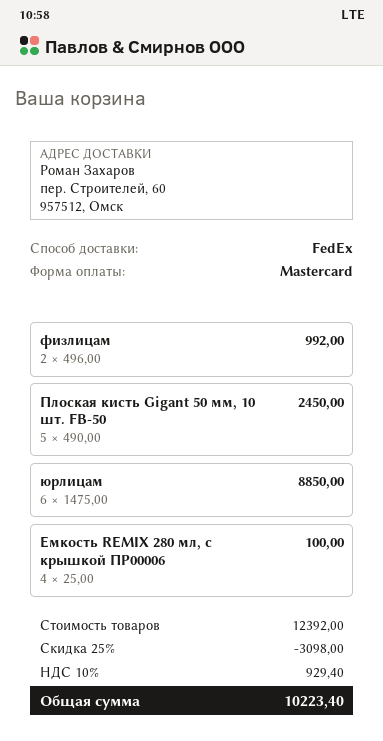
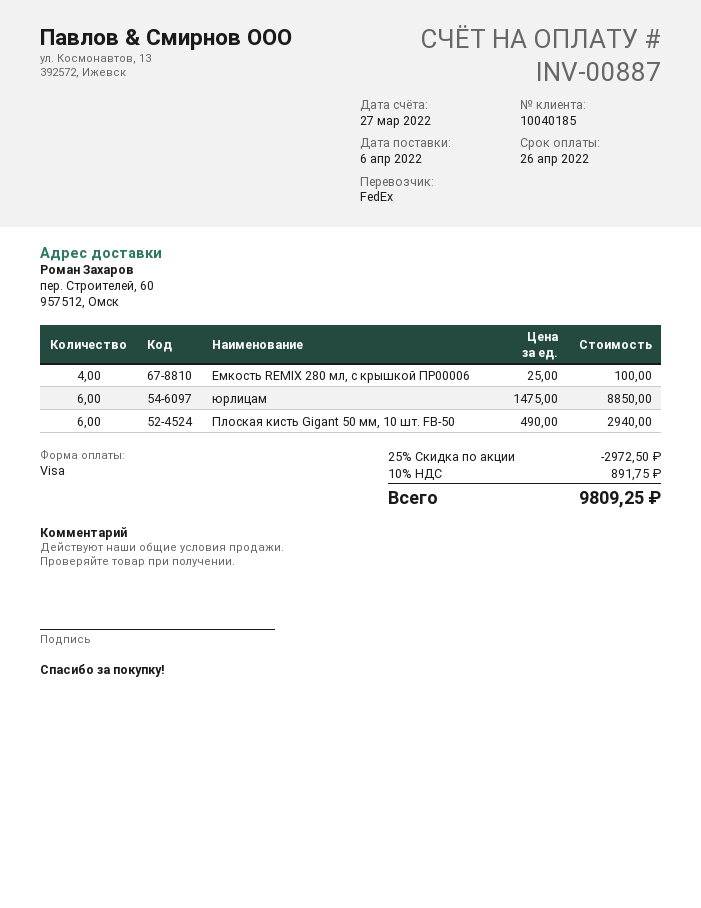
payment method: Mastercard -> Visa
физлицам: 2 x 496.00 = 992.00 -> none
Плоская кисть Gigant 50 мм, 10 шт. FB-50: 5 x 490.00 = 2450.00 -> 6 x 490.00 = 2940.00
discount: 25% = 3098.00 -> 25% = 2972.50
tax: 10% = 929.40 -> 10% = 891.75
total: 10223.40 -> 9809.25

